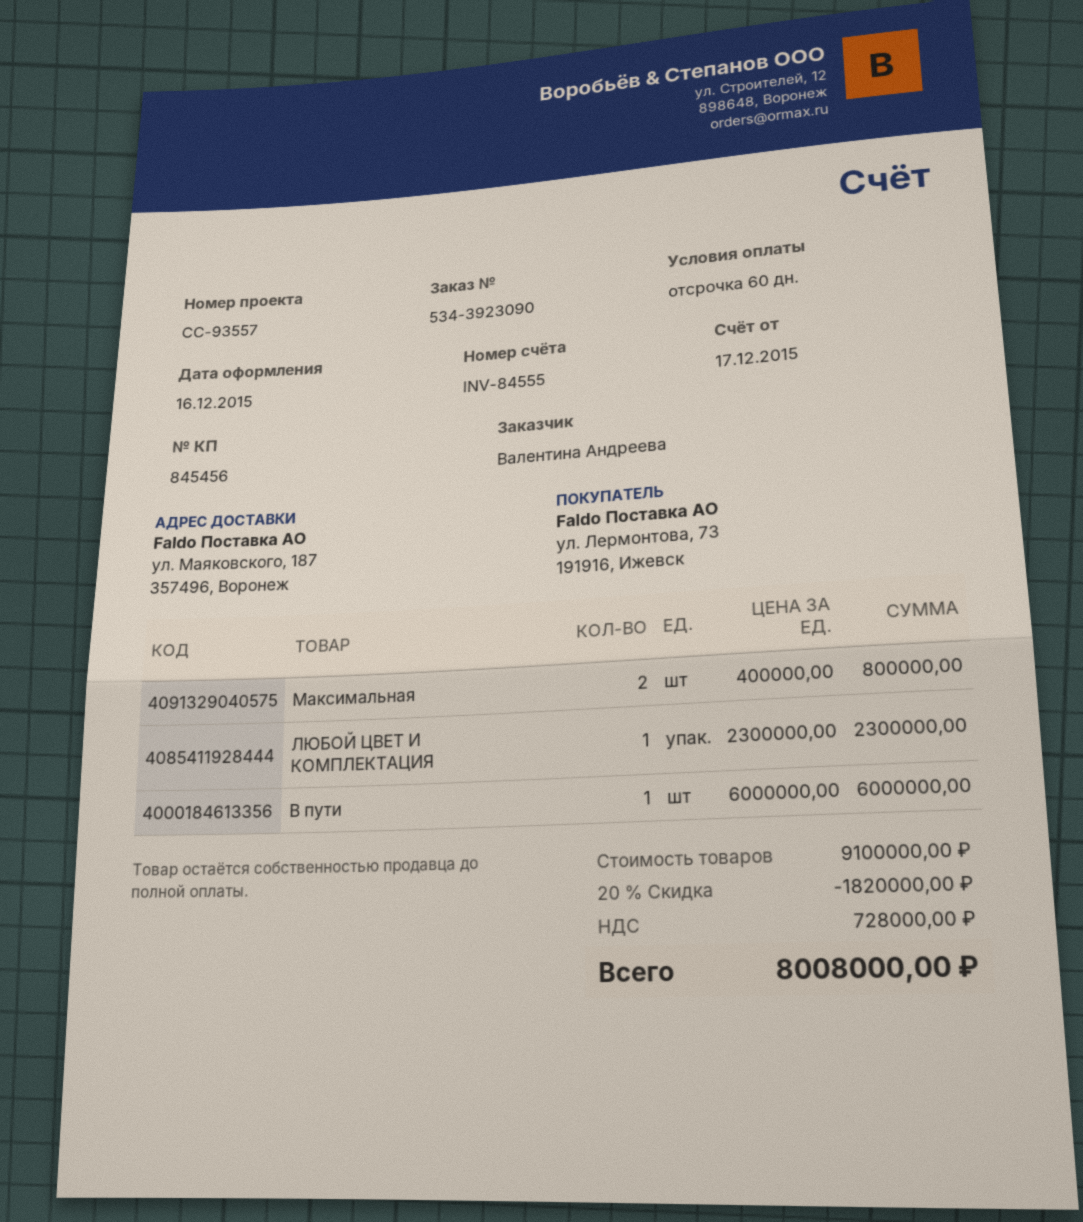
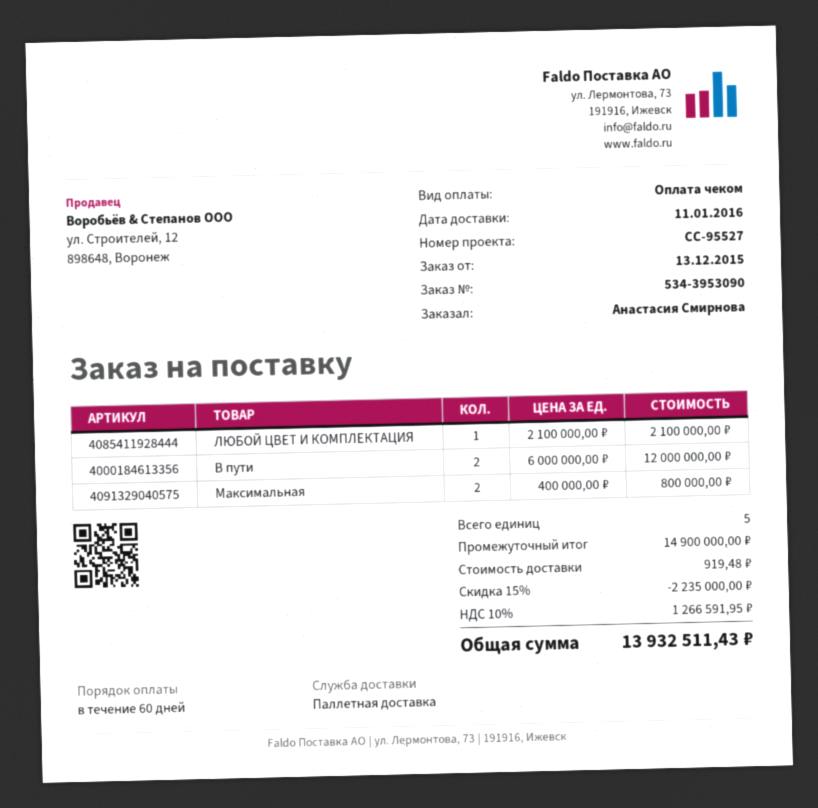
order number: 534-3923090 -> 534-3953090
order date: 2015-12-16 -> 2015-12-13
reference: CC-93557 -> CC-95527
ordered by: Валентина Андреева -> Анастасия Смирнова
ЛЮБОЙ ЦВЕТ И КОМПЛЕКТАЦИЯ: 1 x 2300000.00 = 2300000.00 -> 1 x 2100000.00 = 2100000.00
В пути: 1 x 6000000.00 = 6000000.00 -> 2 x 6000000.00 = 12000000.00
subtotal: 9100000.00 -> 14900000.00
discount: 20% = 1820000.00 -> 15% = 2235000.00
shipping: none -> 919.48
tax: 728000.00 -> 1266591.95
total: 8008000.00 -> 13932511.43

